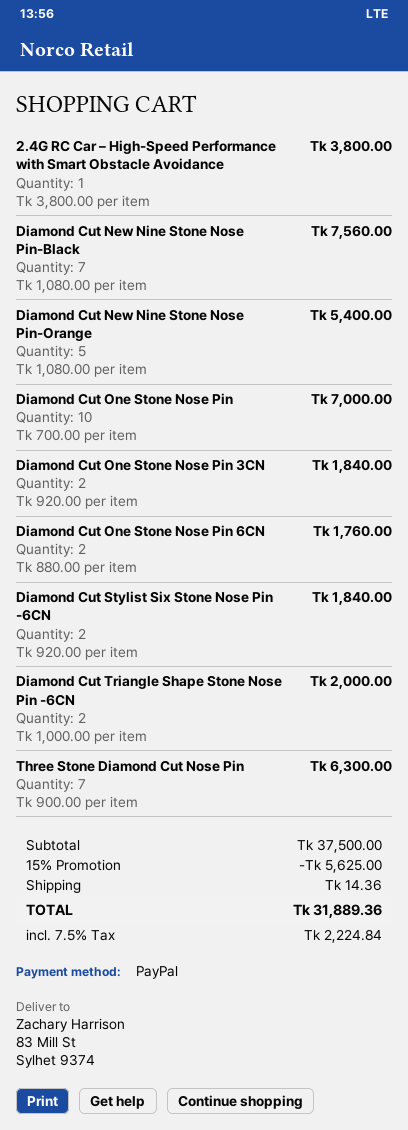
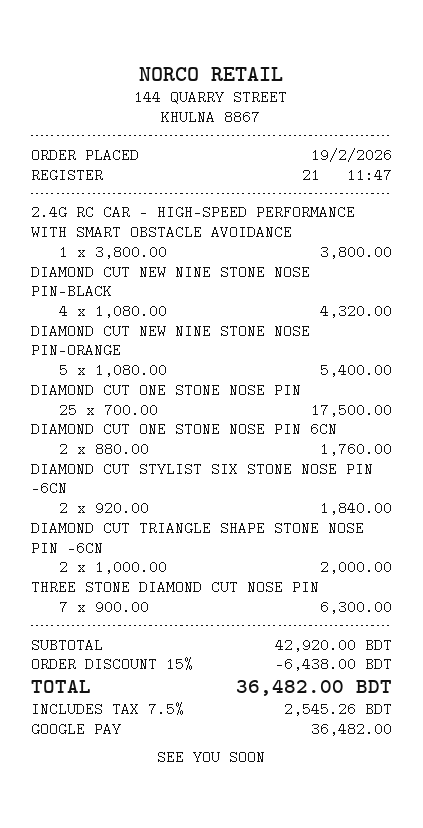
payment method: PayPal -> Google Pay
Diamond Cut New Nine Stone Nose Pin-Black: 7 x 1080.00 = 7560.00 -> 4 x 1080.00 = 4320.00
Diamond Cut One Stone Nose Pin: 10 x 700.00 = 7000.00 -> 25 x 700.00 = 17500.00
Diamond Cut One Stone Nose Pin 3CN: 2 x 920.00 = 1840.00 -> none
subtotal: 37500.00 -> 42920.00
discount: 15% = 5625.00 -> 15% = 6438.00
shipping: 14.36 -> none
tax: 7.5% = 2224.84 -> 7.5% = 2545.26
total: 31889.36 -> 36482.00

